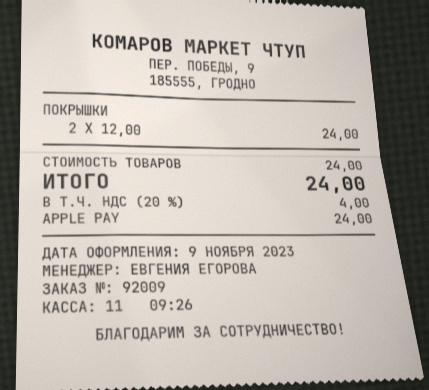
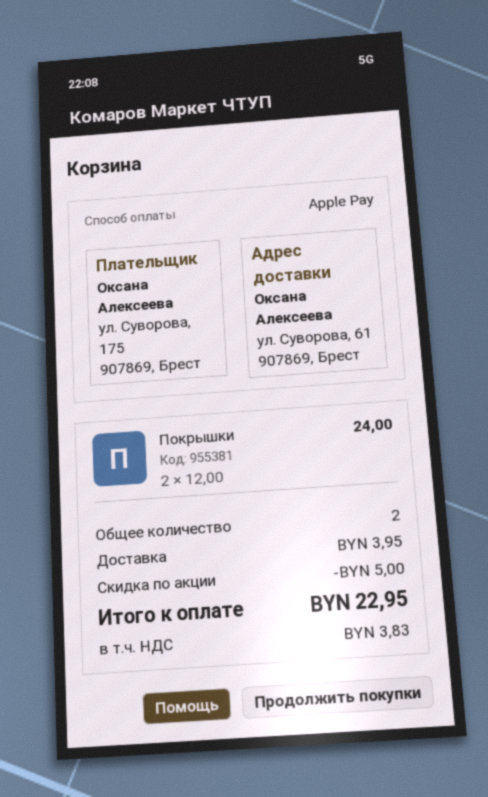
discount: none -> 5.00
shipping: none -> 3.95
tax: 4.00 -> 3.83
total: 24.00 -> 22.95

